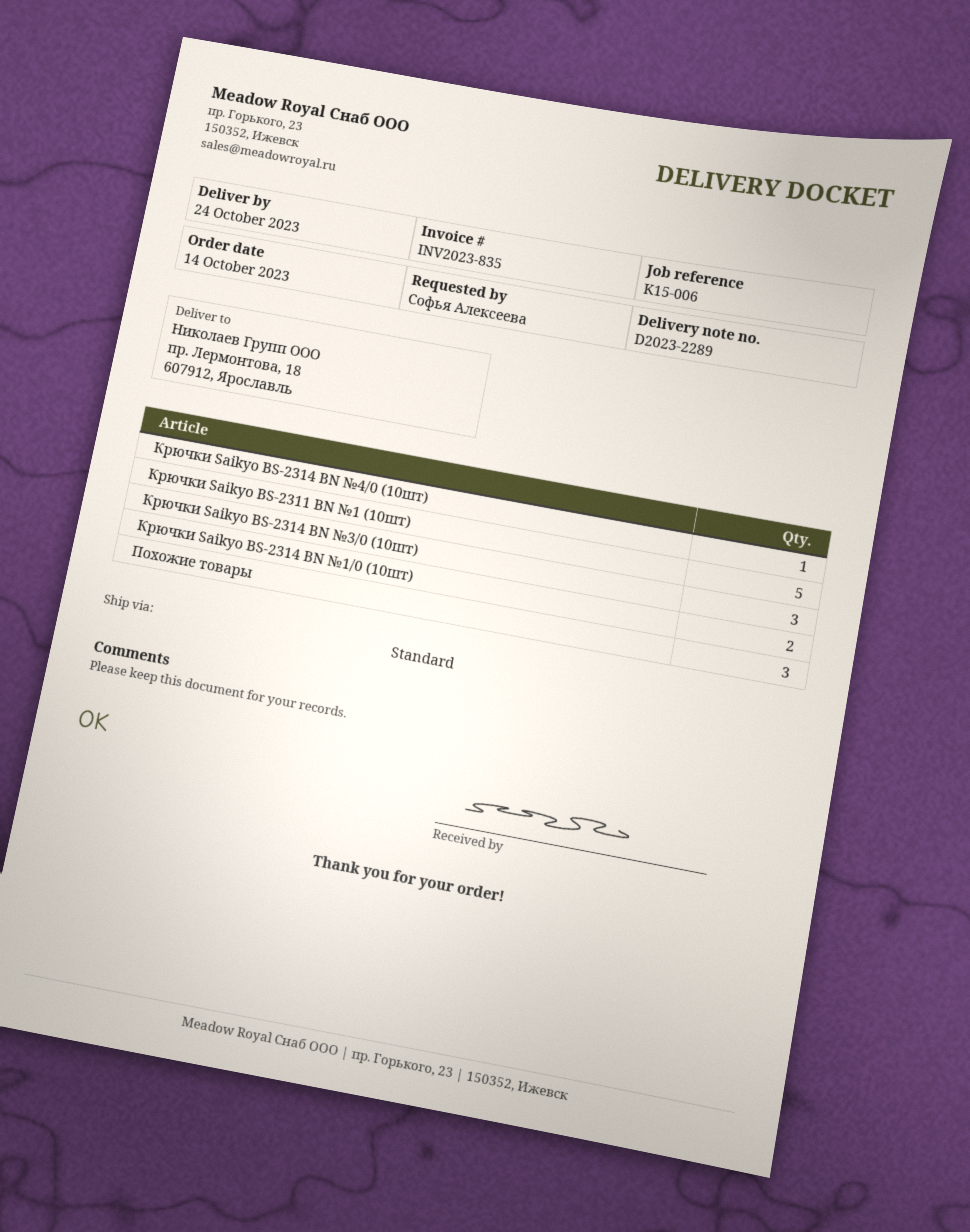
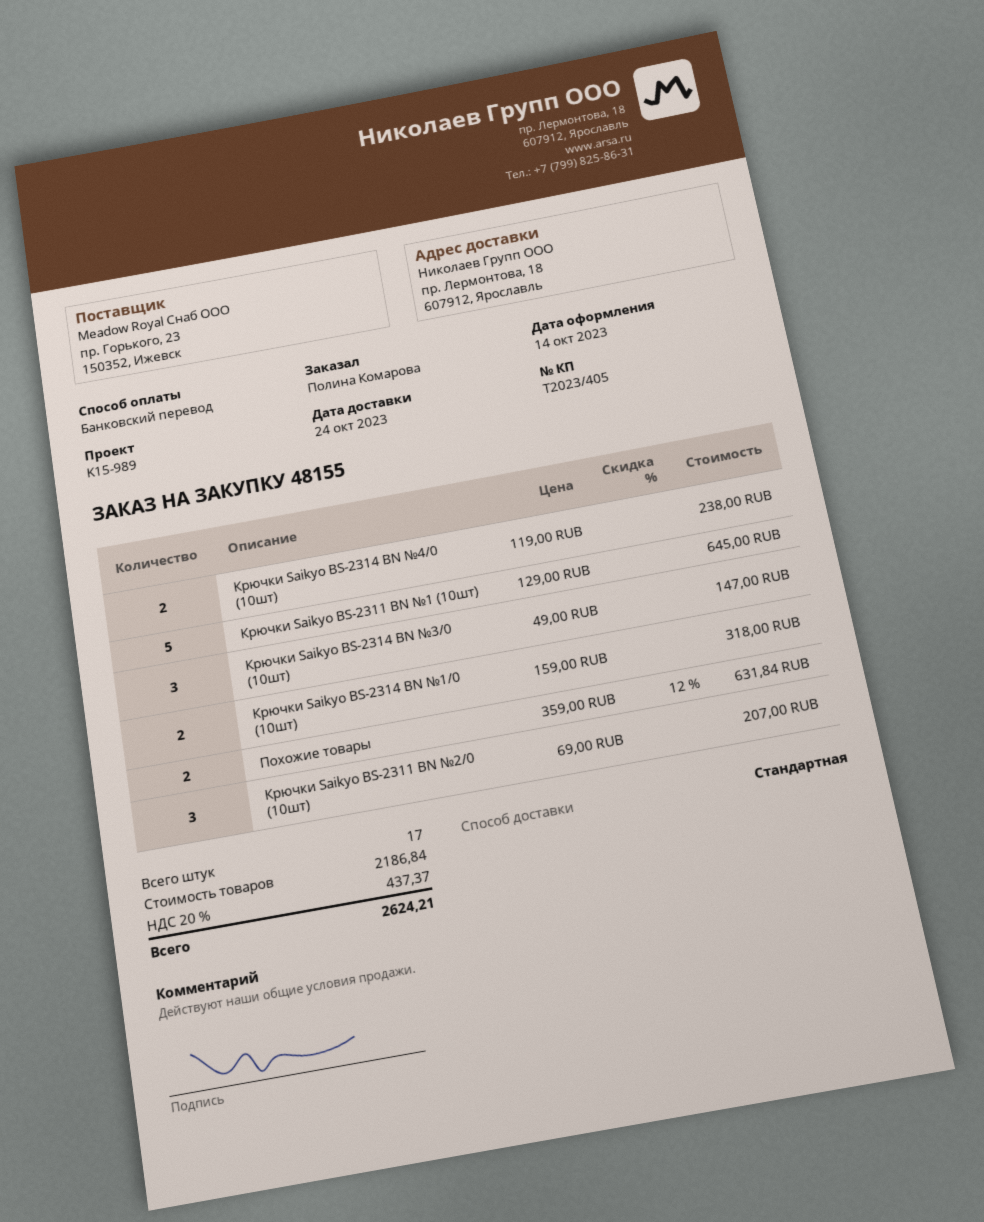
reference: K15-006 -> K15-989
ordered by: Софья Алексеева -> Полина Комарова
Крючки Saikyo BS-2314 BN №4/0 (10шт): 1 -> 2
Похожие товары: 3 -> 2
Крючки Saikyo BS-2311 BN №2/0 (10шт): none -> 3

